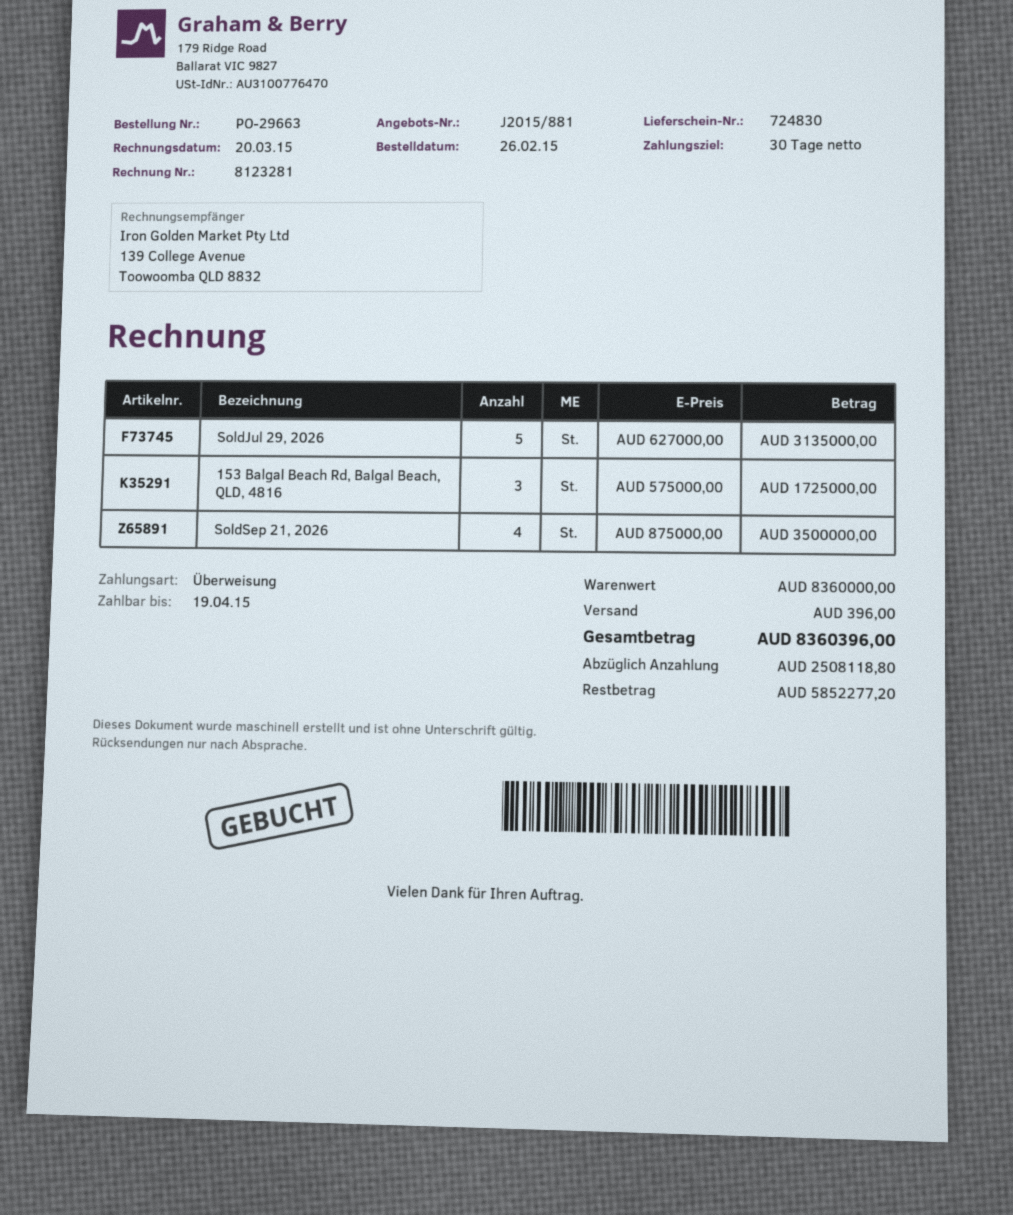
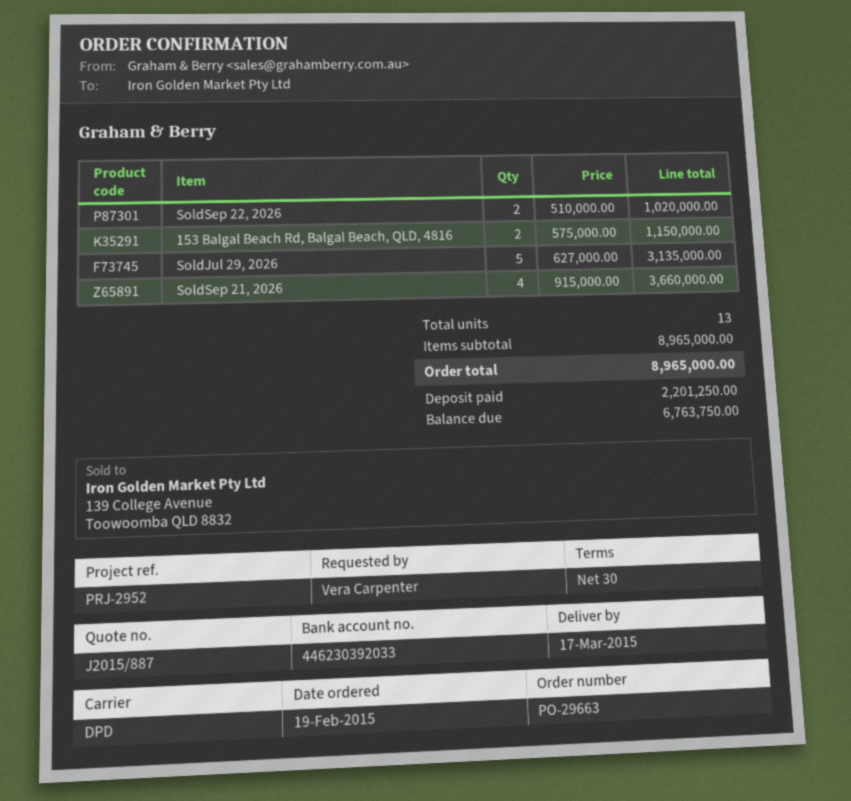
quote number: J2015/881 -> J2015/887
order date: 2015-02-26 -> 2015-02-19
153 Balgal Beach Rd, Balgal Beach, QLD, 4816: 3 x 575000.00 = 1725000.00 -> 2 x 575000.00 = 1150000.00
SoldSep 21, 2026: 4 x 875000.00 = 3500000.00 -> 4 x 915000.00 = 3660000.00
SoldSep 22, 2026: none -> 2 x 510000.00 = 1020000.00
subtotal: 8360000.00 -> 8965000.00
shipping: 396.00 -> none
total: 8360396.00 -> 8965000.00
deposit: 2508118.80 -> 2201250.00
balance: 5852277.20 -> 6763750.00

